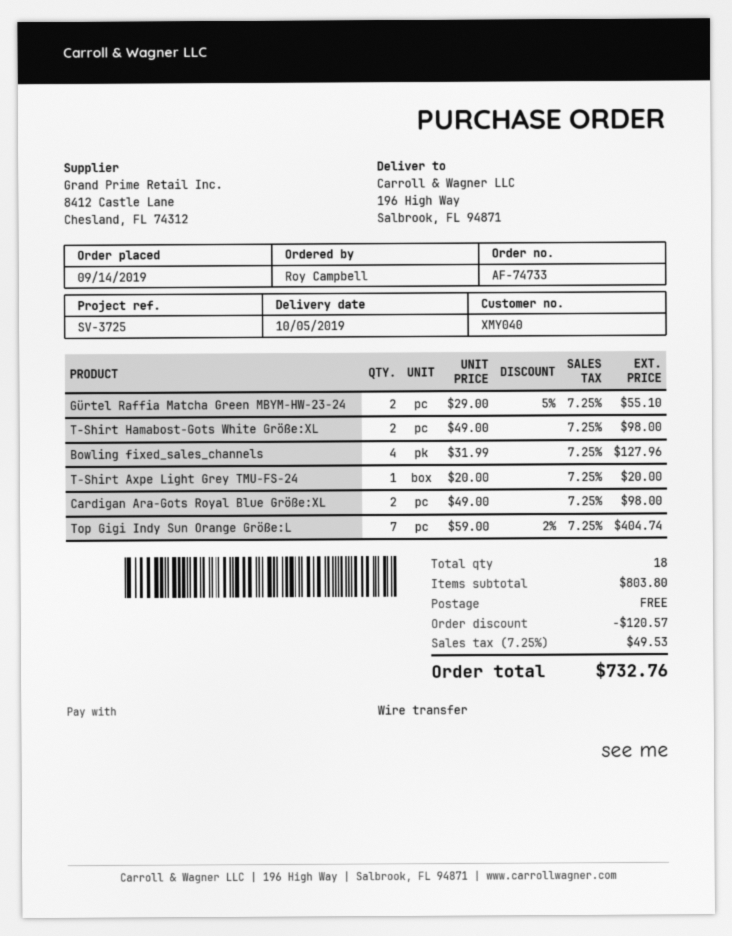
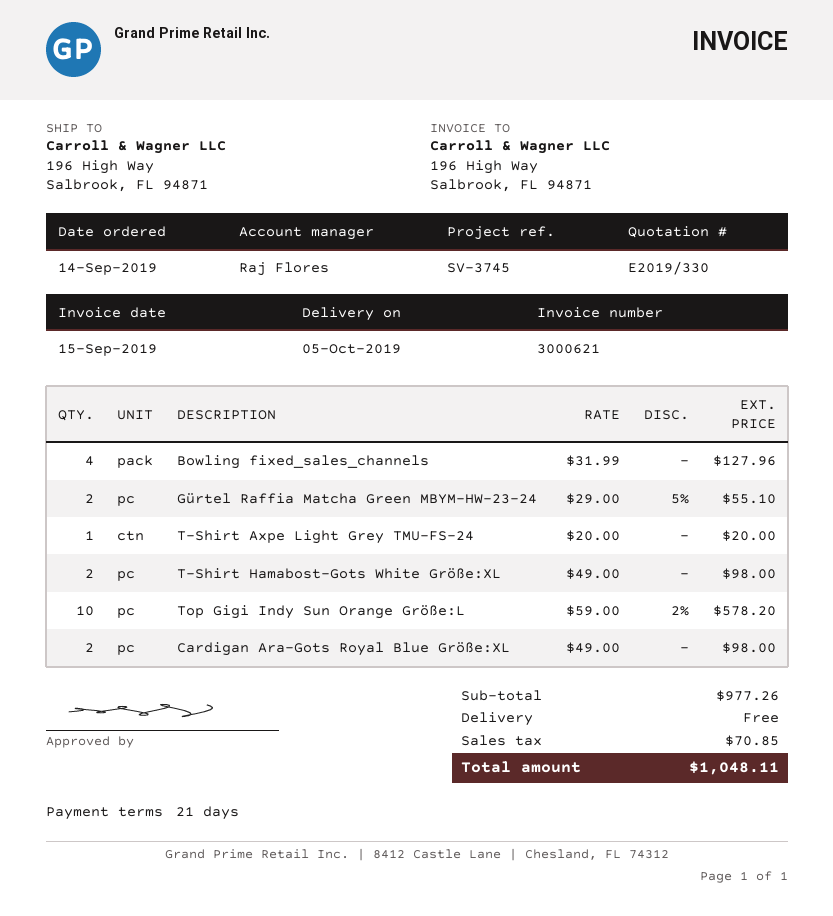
reference: SV-3725 -> SV-3745
Top Gigi Indy Sun Orange Größe:L: 7 x 59.00 - 2% = 404.74 -> 10 x 59.00 - 2% = 578.20
subtotal: 803.80 -> 977.26
discount: 120.57 -> none
tax: 49.53 -> 70.85
total: 732.76 -> 1048.11

